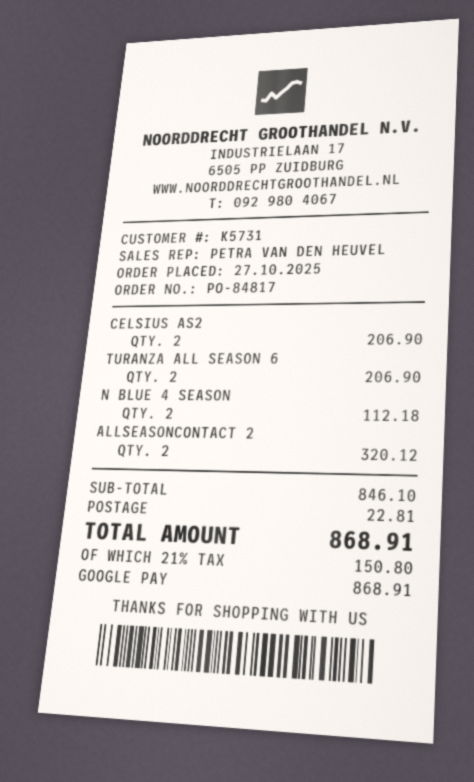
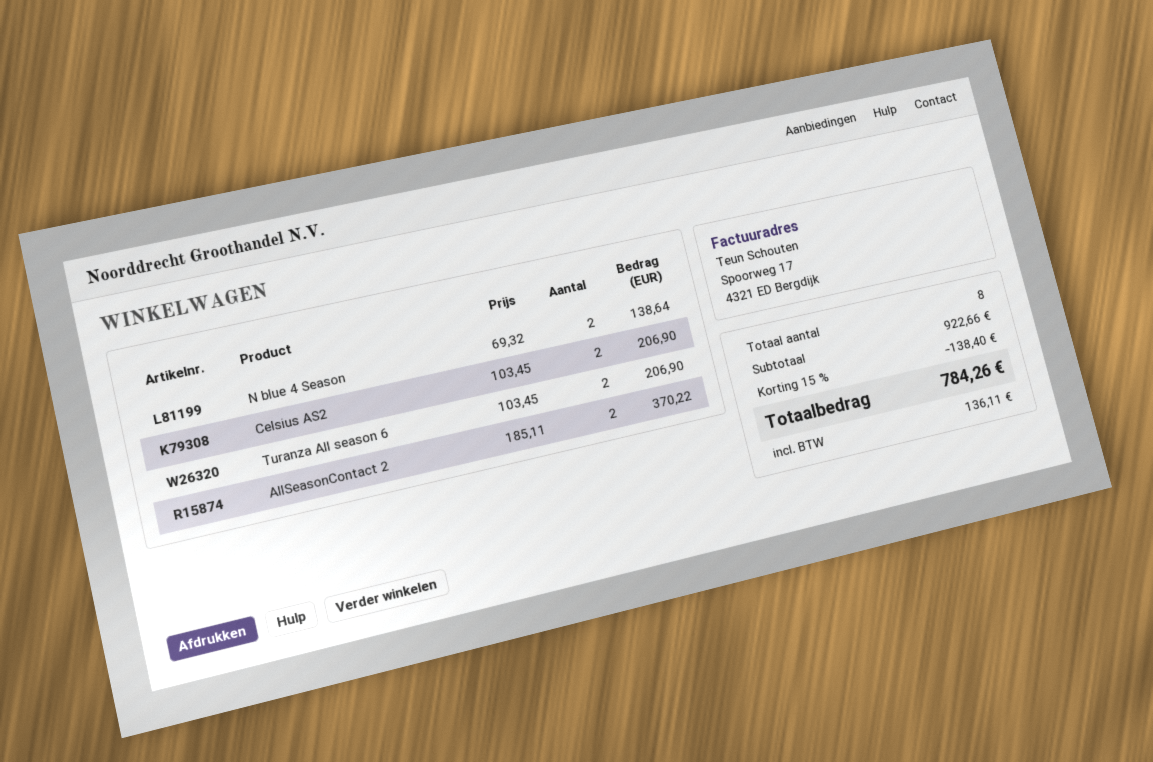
N BLUE 4 SEASON: 2 for 112.18 -> 2 for 138.64
ALLSEASONCONTACT 2: 2 for 320.12 -> 2 for 370.22
subtotal: 846.10 -> 922.66
discount: none -> 15% = 138.40
shipping: 22.81 -> none
tax: 150.80 -> 136.11
total: 868.91 -> 784.26

